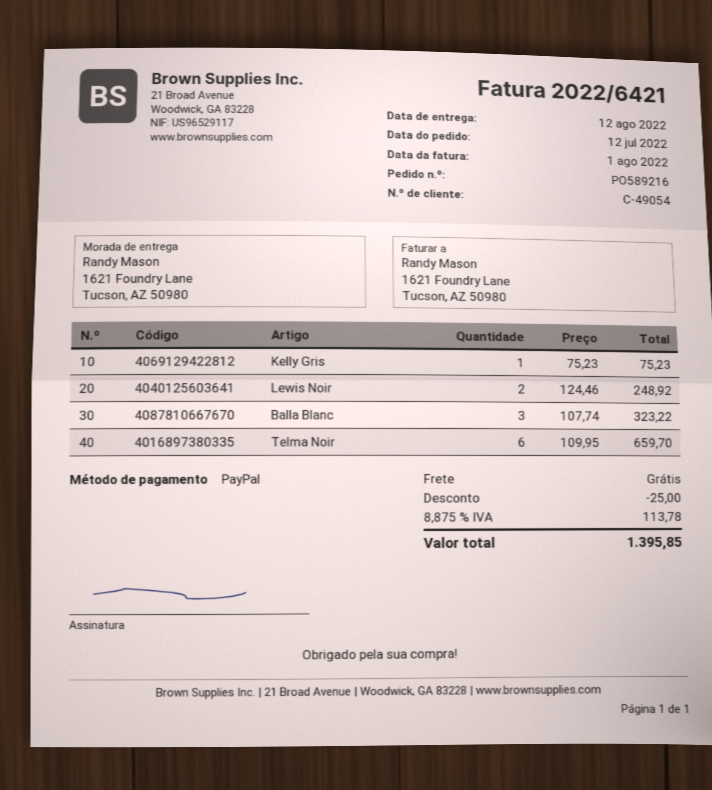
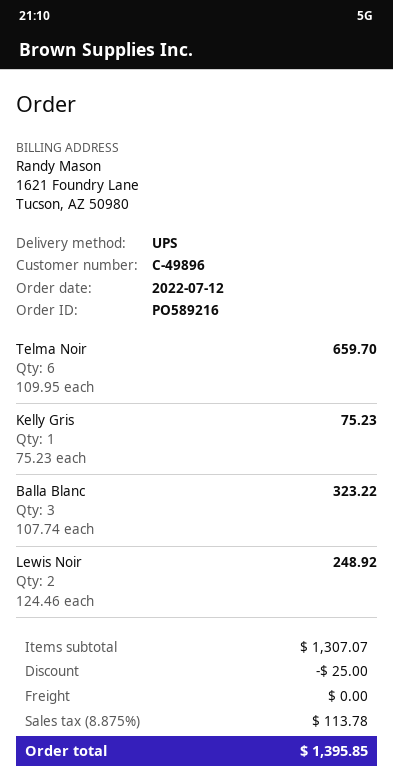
customer number: C-49054 -> C-49896

